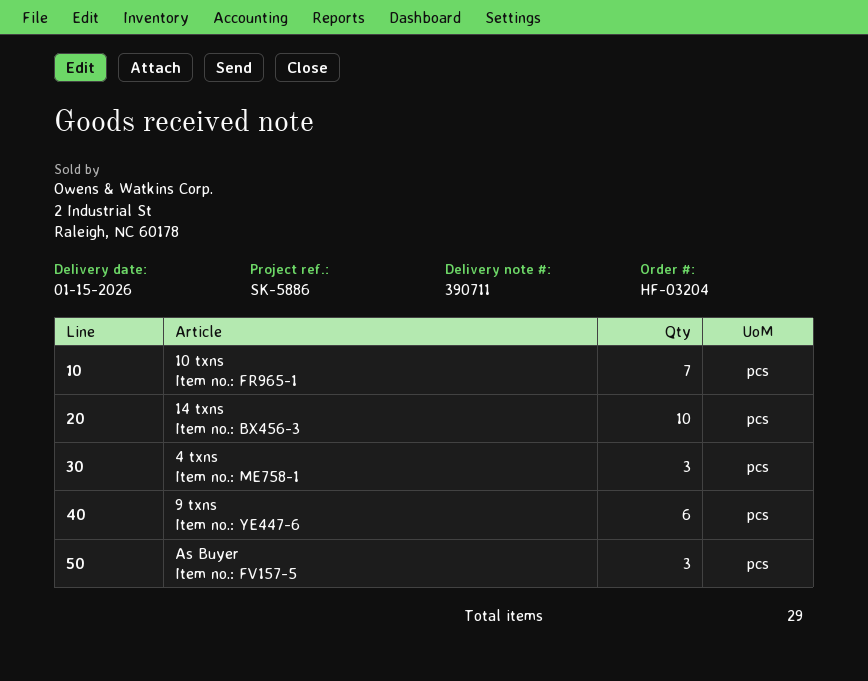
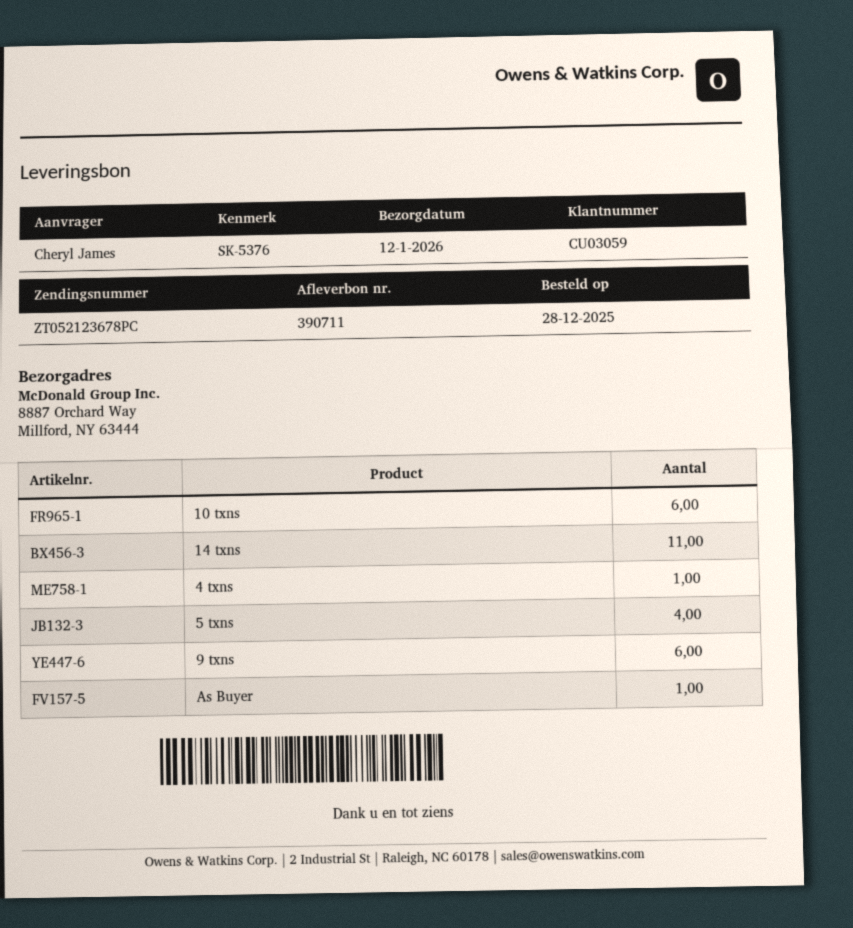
delivery date: 2026-01-15 -> 2026-01-12
reference: SK-5886 -> SK-5376
10 txns: 7 -> 6
14 txns: 10 -> 11
4 txns: 3 -> 1
As Buyer: 3 -> 1
5 txns: none -> 4

